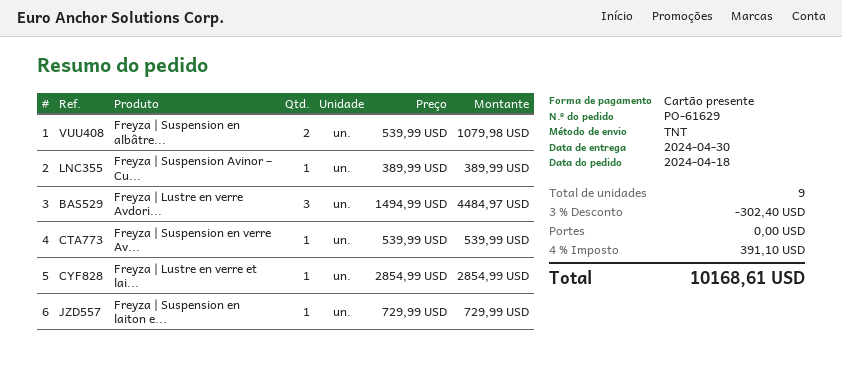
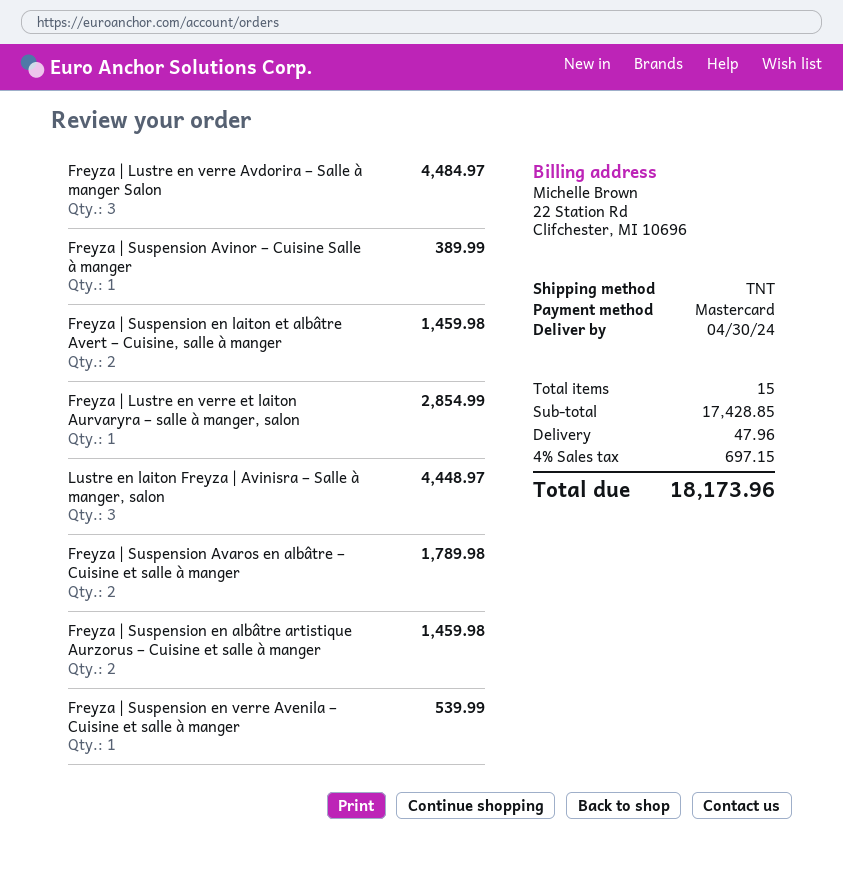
payment method: gift card -> Mastercard
Freyza | Suspension en albâtre...: 2 for 1079.98 -> 2 for 1459.98
Freyza | Suspension en laiton e...: 1 for 729.99 -> 2 for 1459.98
Lustre en laiton Freyza | Avinisra – Salle à manger, salon: none -> 3 for 4448.97
Freyza | Suspension Avaros en albâtre – Cuisine et salle à manger: none -> 2 for 1789.98
total quantity: 9 -> 15
discount: 3% = 302.40 -> none
shipping: 0.00 -> 47.96
tax: 4% = 391.10 -> 4% = 697.15
total: 10168.61 -> 18173.96

